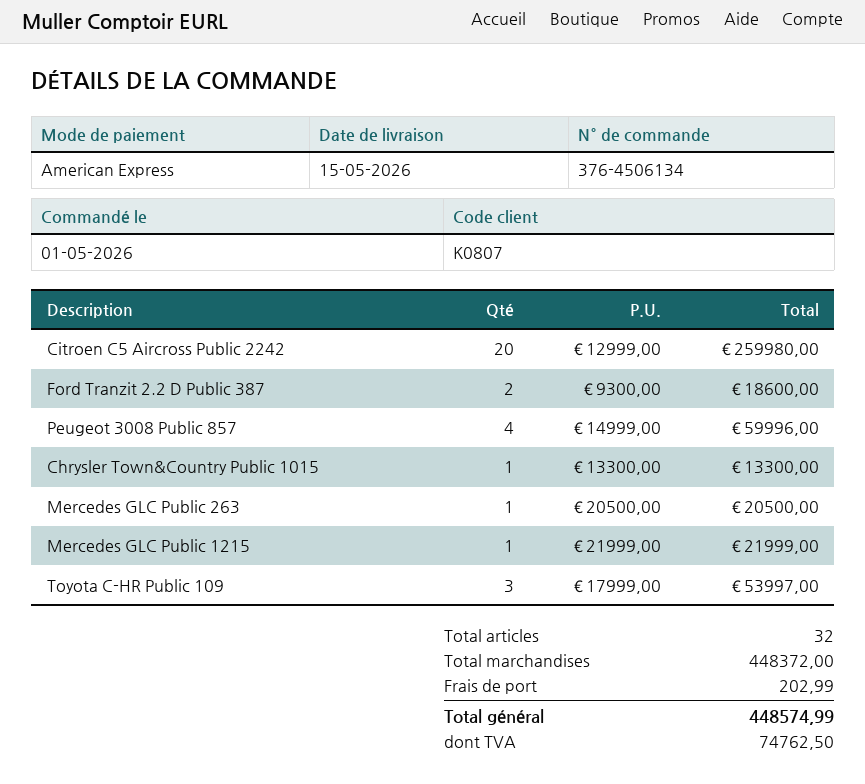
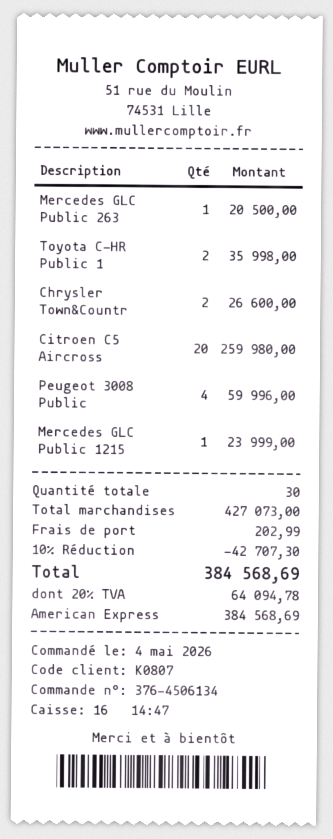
order date: 2026-05-01 -> 2026-05-04
Ford Tranzit 2.2 D Public 387: 2 for 18600.00 -> none
Chrysler Town&Country Public 1015: 1 for 13300.00 -> 2 for 26600.00
Mercedes GLC Public 1215: 1 for 21999.00 -> 1 for 23999.00
Toyota C-HR Public 109: 3 for 53997.00 -> 2 for 35998.00
total quantity: 32 -> 30
subtotal: 448372.00 -> 427073.00
discount: none -> 10% = 42707.30
tax: 74762.50 -> 64094.78
total: 448574.99 -> 384568.69

